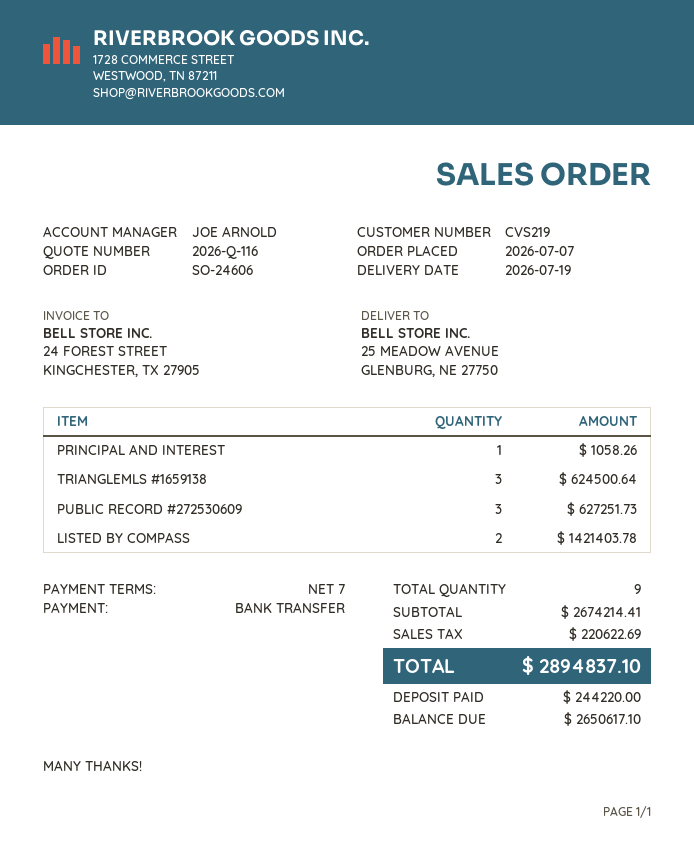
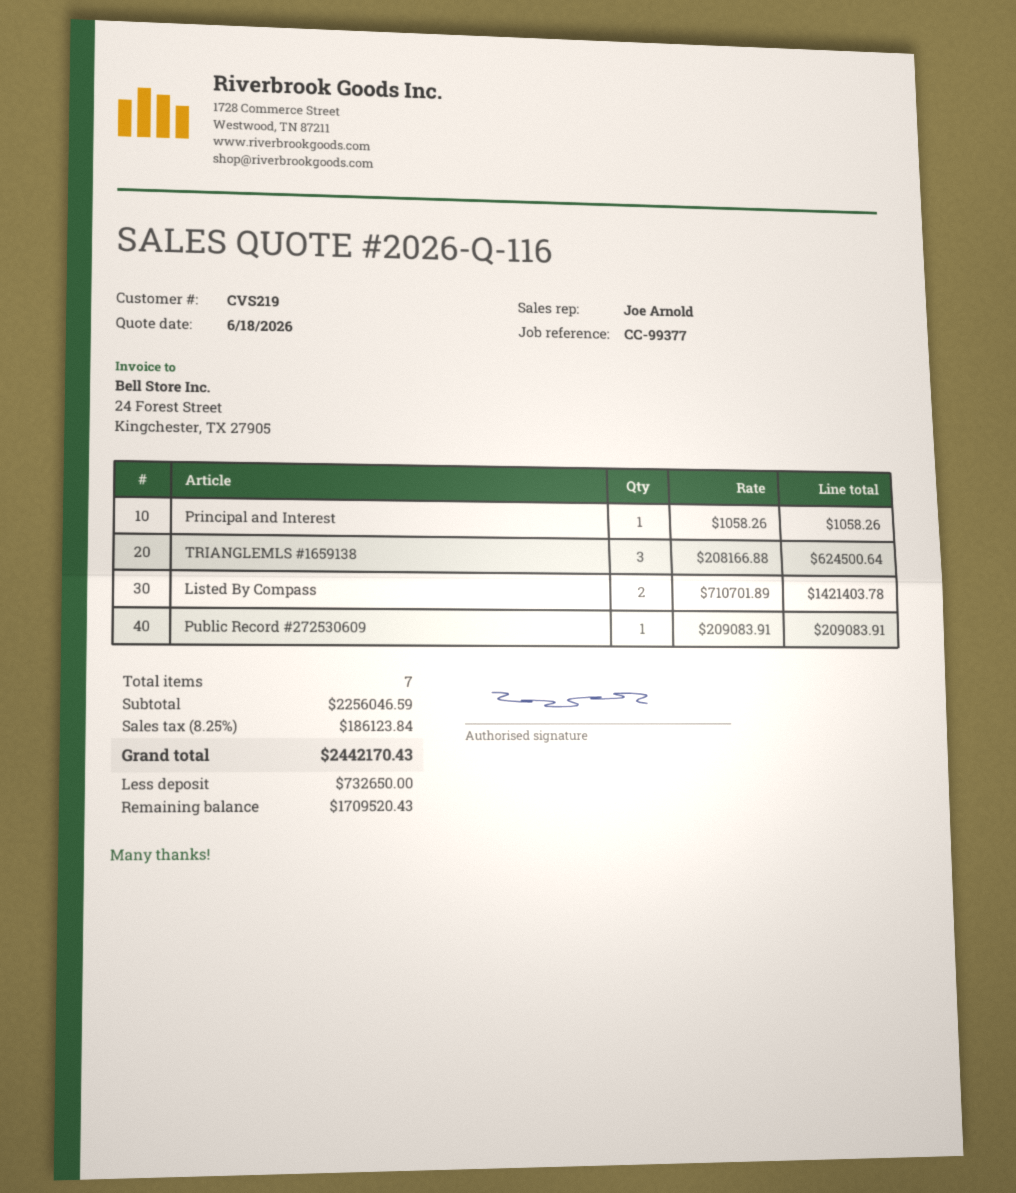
PUBLIC RECORD #272530609: 3 for 627251.73 -> 1 for 209083.91
total quantity: 9 -> 7
subtotal: 2674214.41 -> 2256046.59
tax: 220622.69 -> 186123.84
total: 2894837.10 -> 2442170.43
deposit: 244220.00 -> 732650.00
balance: 2650617.10 -> 1709520.43

